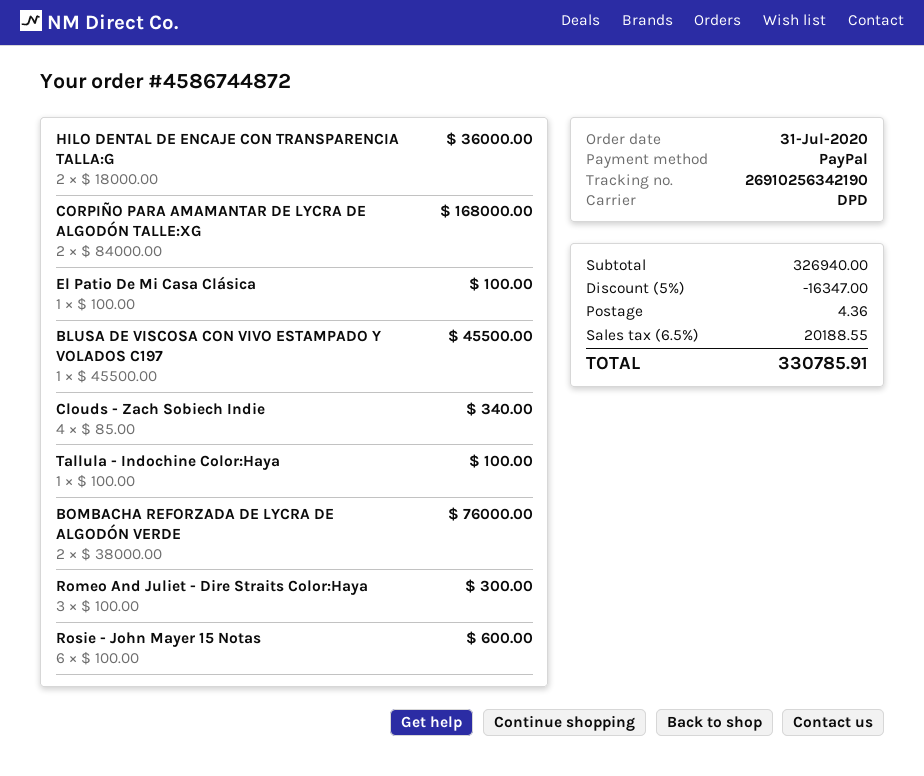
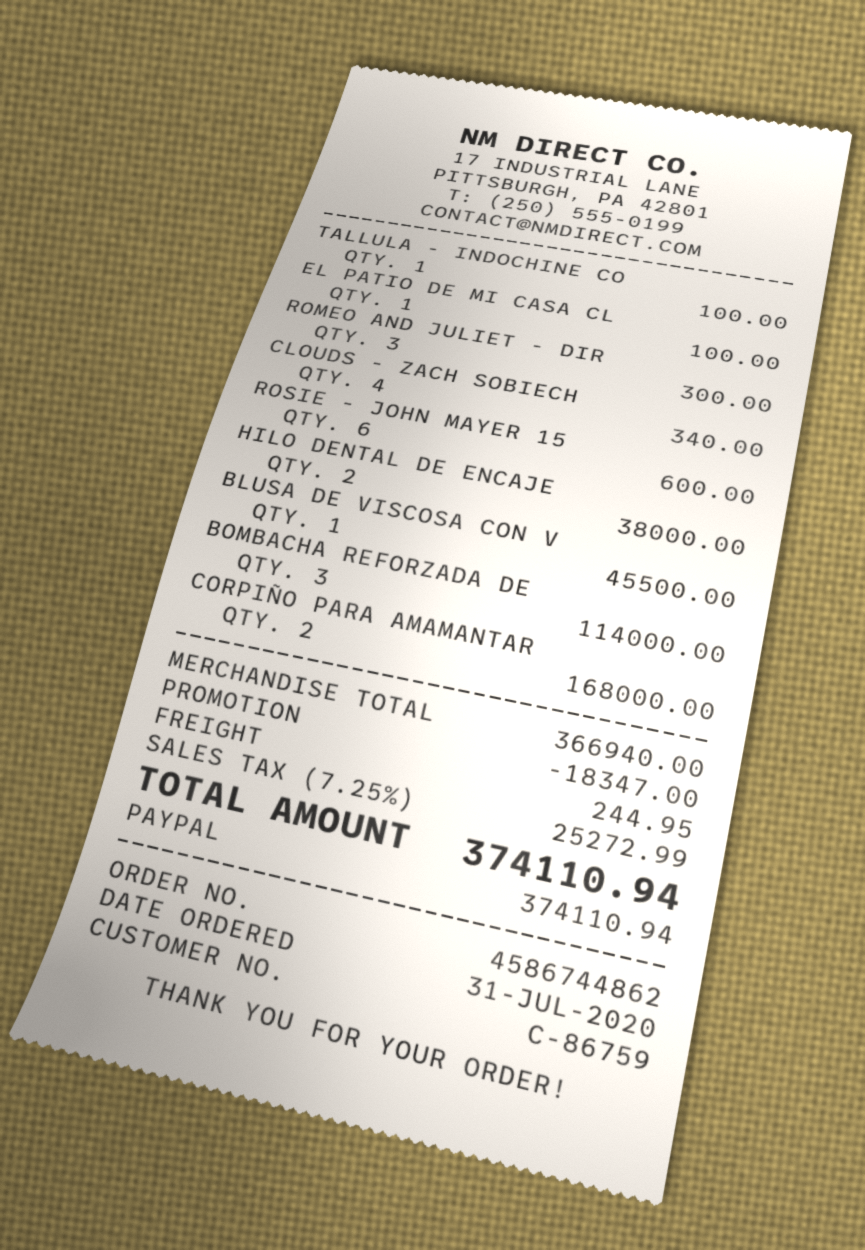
order number: 4586744872 -> 4586744862
HILO DENTAL DE ENCAJE CON TRANSPARENCIA TALLA:G: 2 for 36000.00 -> 2 for 38000.00
BOMBACHA REFORZADA DE LYCRA DE ALGODÓN VERDE: 2 for 76000.00 -> 3 for 114000.00
subtotal: 326940.00 -> 366940.00
discount: 16347.00 -> 18347.00
shipping: 4.36 -> 244.95
tax: 6.5% = 20188.55 -> 7.25% = 25272.99
total: 330785.91 -> 374110.94

